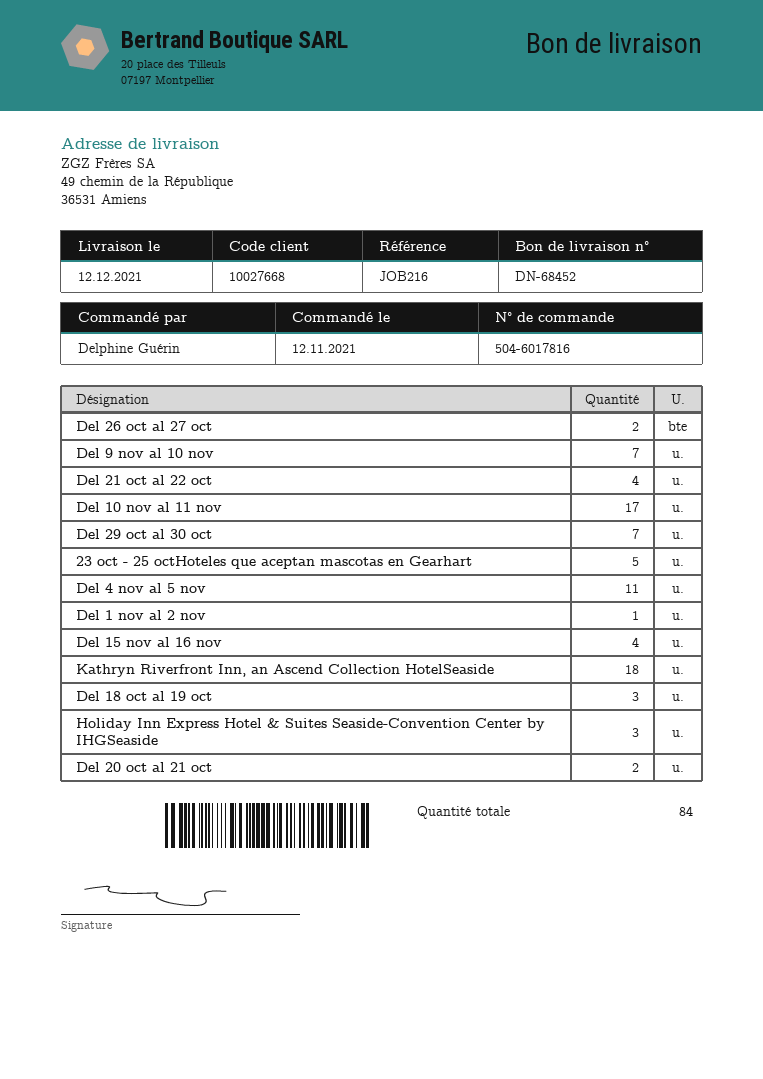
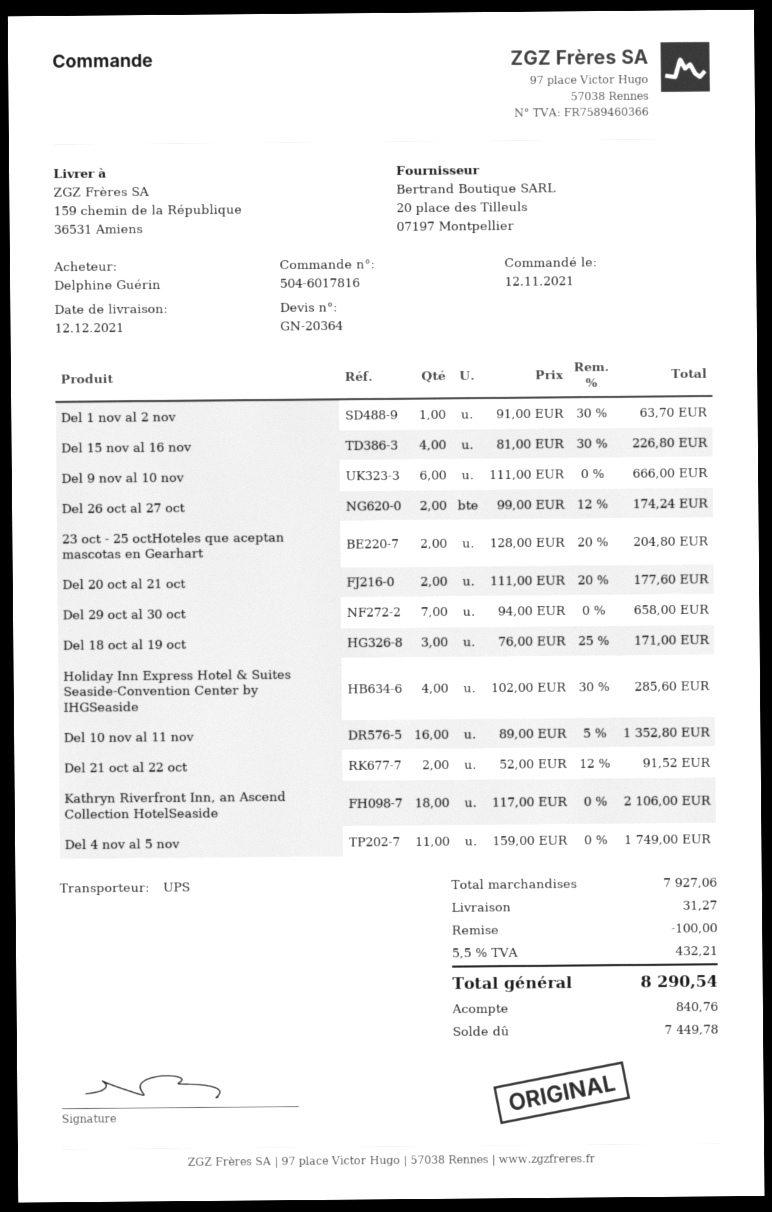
ship to: 49 chemin de la République, 36531 Amiens -> 159 chemin de la République, 36531 Amiens
Del 9 nov al 10 nov: 7 -> 6
Del 21 oct al 22 oct: 4 -> 2
Del 10 nov al 11 nov: 17 -> 16
23 oct - 25 octHoteles que aceptan mascotas en Gearhart: 5 -> 2
Holiday Inn Express Hotel & Suites Seaside-Convention Center by IHGSeaside: 3 -> 4

